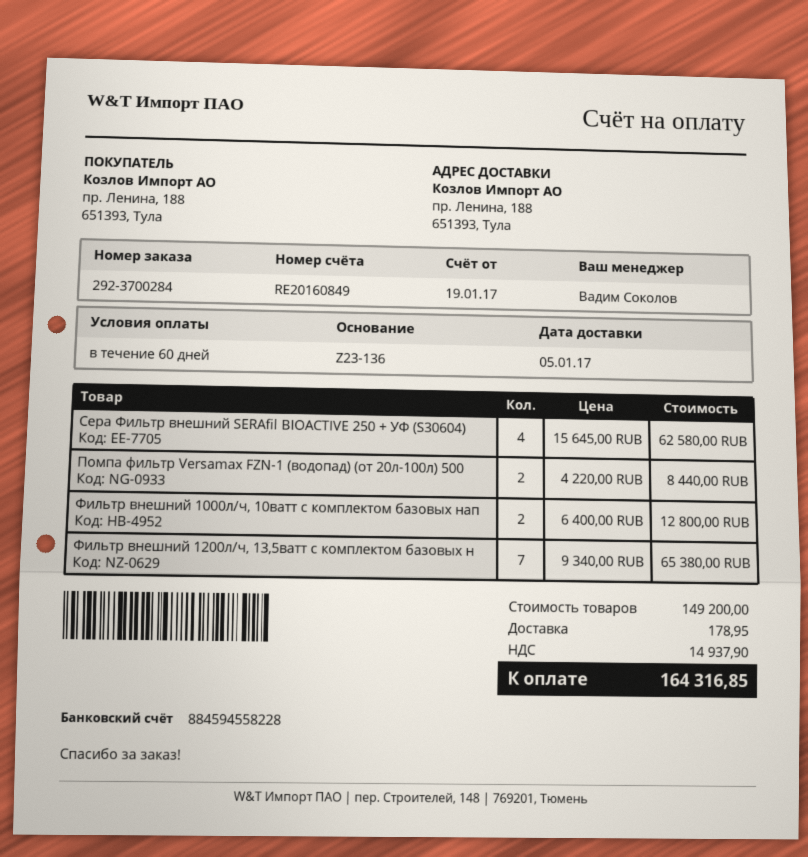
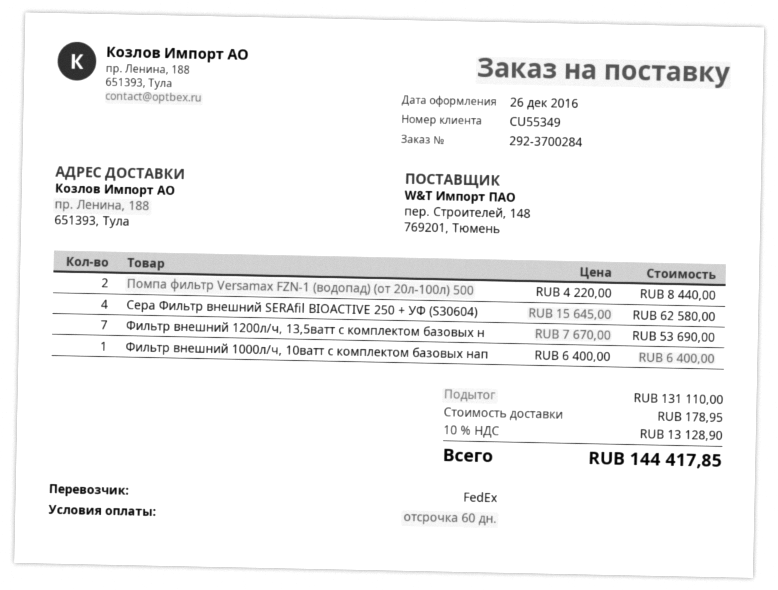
Фильтр внешний 1000л/ч, 10ватт с комплектом базовых нап: 2 x 6400.00 = 12800.00 -> 1 x 6400.00 = 6400.00
Фильтр внешний 1200л/ч, 13,5ватт с комплектом базовых н: 7 x 9340.00 = 65380.00 -> 7 x 7670.00 = 53690.00
subtotal: 149200.00 -> 131110.00
tax: 14937.90 -> 13128.90
total: 164316.85 -> 144417.85

